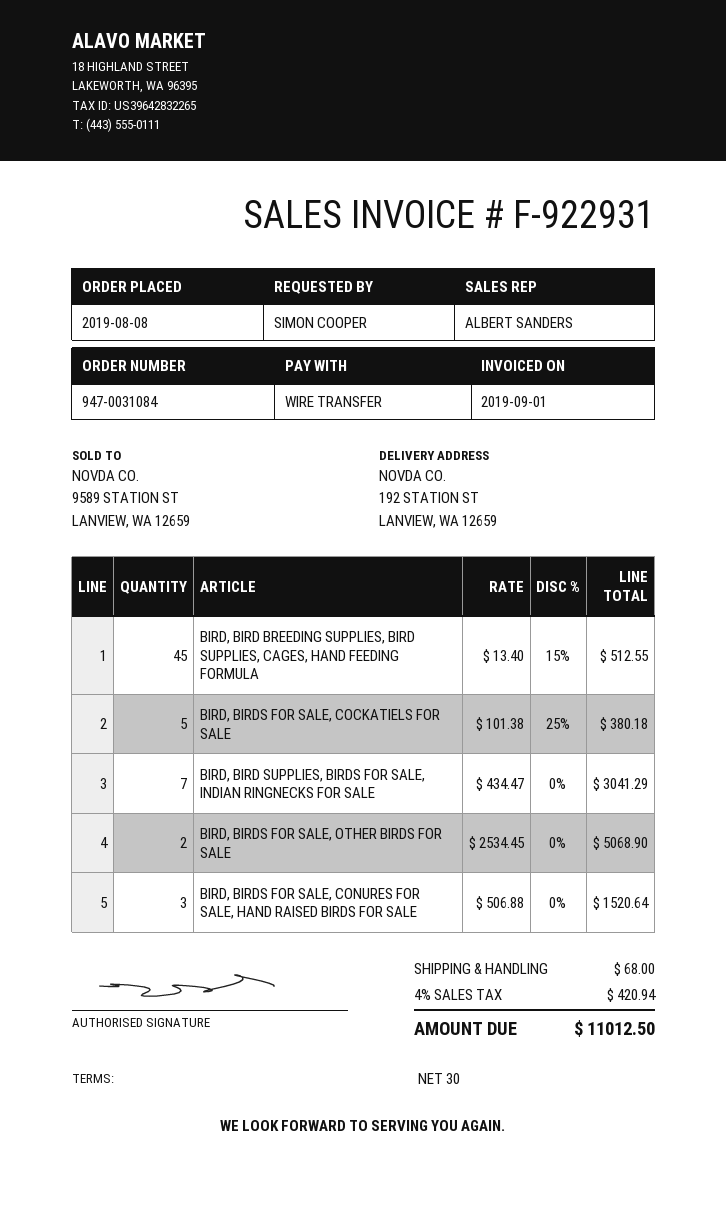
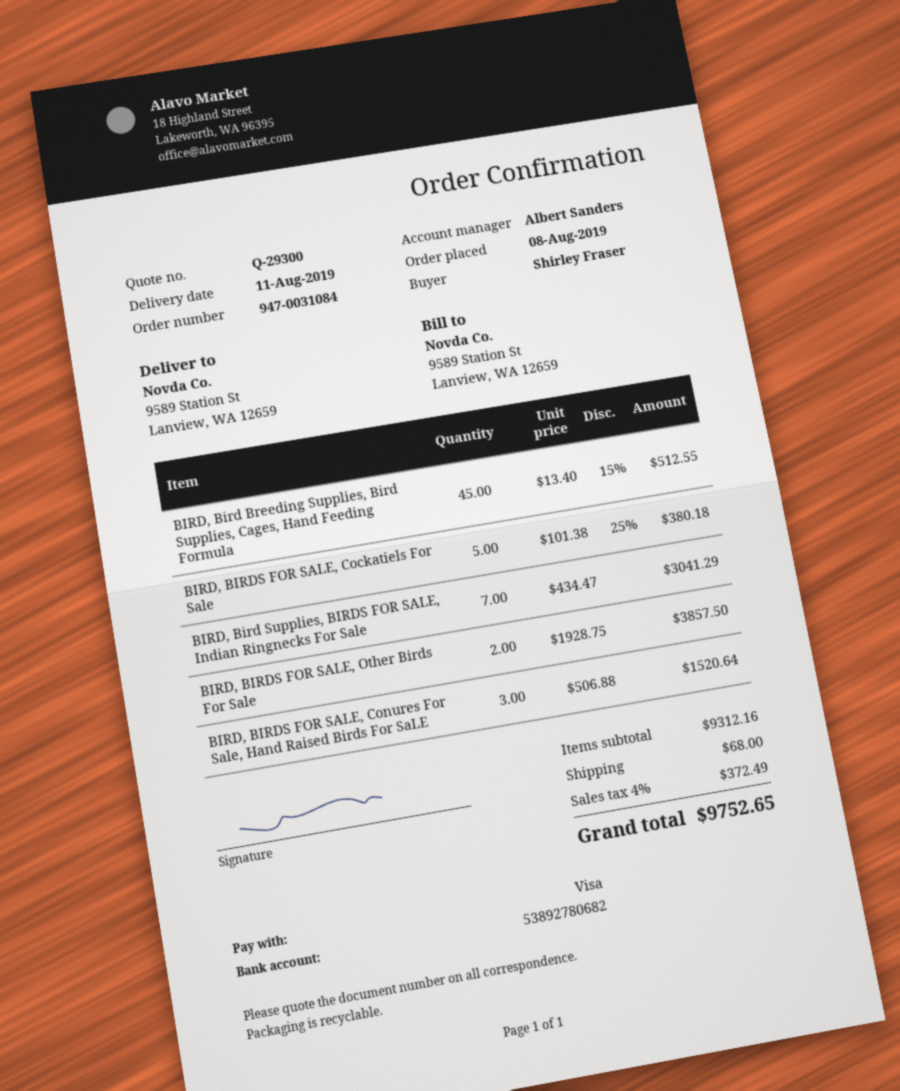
ordered by: SIMON COOPER -> Shirley Fraser
payment method: bank transfer -> Visa
ship to: 192 STATION ST, LANVIEW, WA 12659 -> 9589 Station St, Lanview, WA 12659
BIRD, BIRDS FOR SALE, OTHER BIRDS FOR SALE: 2 x 2534.45 = 5068.90 -> 2 x 1928.75 = 3857.50
tax: 4% = 420.94 -> 4% = 372.49
total: 11012.50 -> 9752.65

